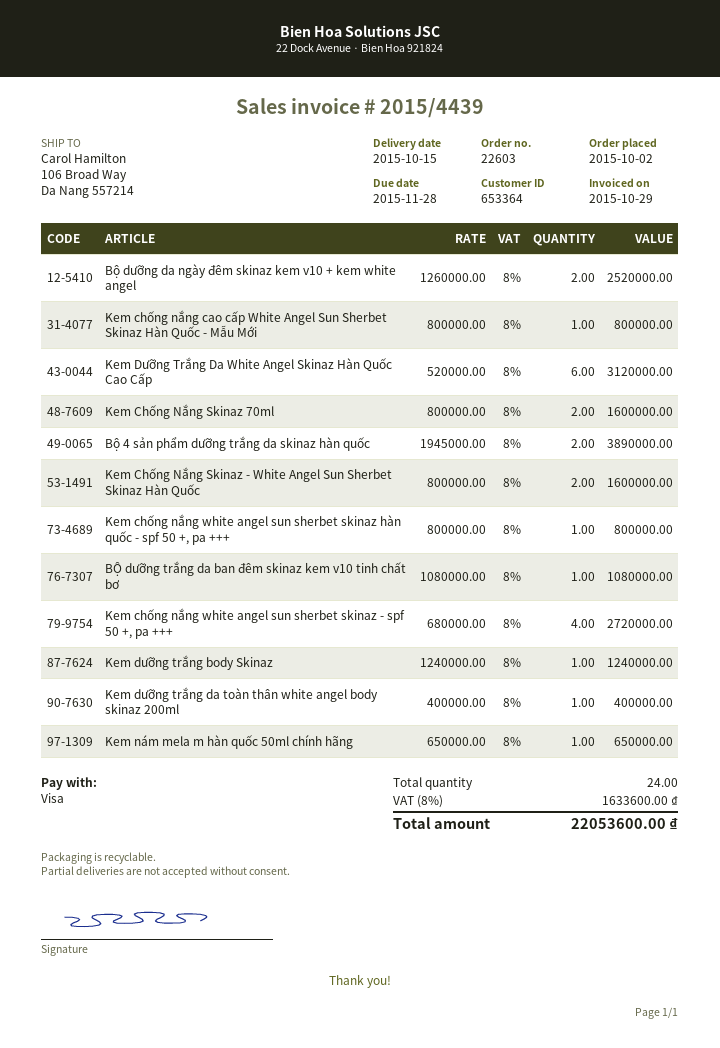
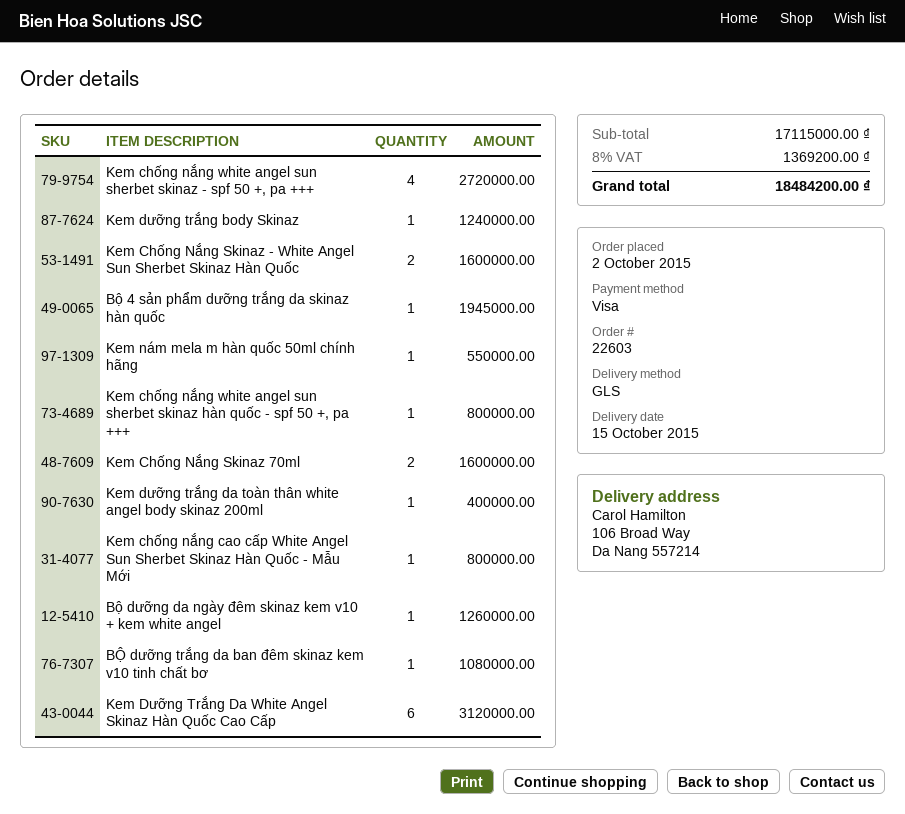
Bộ dưỡng da ngày đêm skinaz kem v10 + kem white angel: 2 for 2520000.00 -> 1 for 1260000.00
Bộ 4 sản phẩm dưỡng trắng da skinaz hàn quốc: 2 for 3890000.00 -> 1 for 1945000.00
Kem nám mela m hàn quốc 50ml chính hãng: 1 for 650000.00 -> 1 for 550000.00
tax: 8% = 1633600.00 -> 8% = 1369200.00
total: 22053600.00 -> 18484200.00

